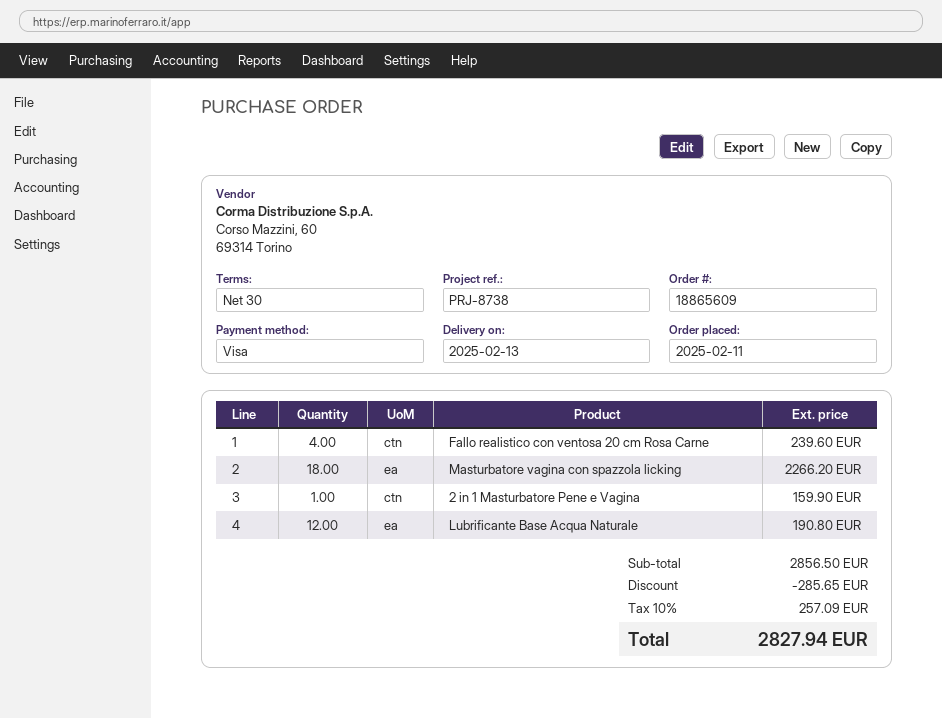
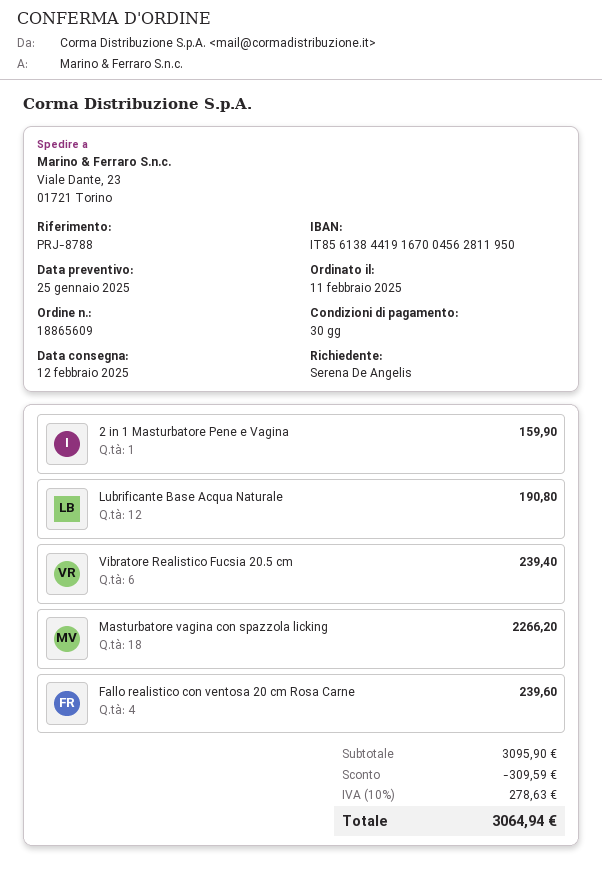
delivery date: 2025-02-13 -> 2025-02-12
reference: PRJ-8738 -> PRJ-8788
Vibratore Realistico Fucsia 20.5 cm: none -> 6 for 239.40
subtotal: 2856.50 -> 3095.90
discount: 285.65 -> 309.59
tax: 10% = 257.09 -> 10% = 278.63
total: 2827.94 -> 3064.94

